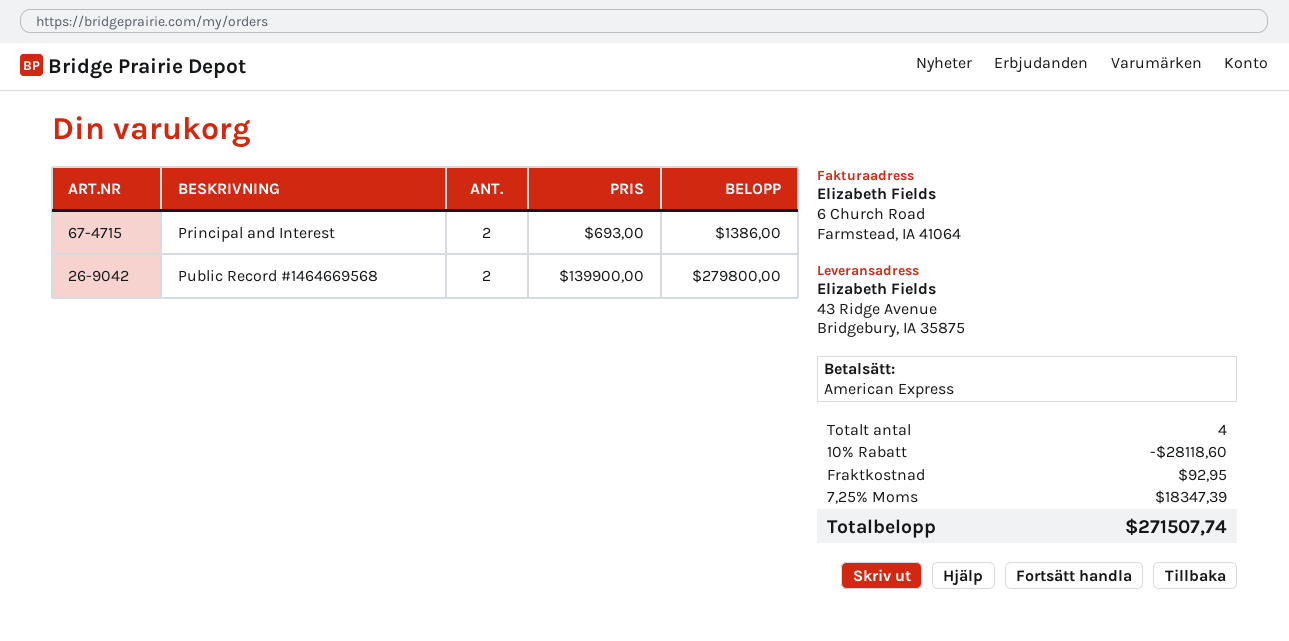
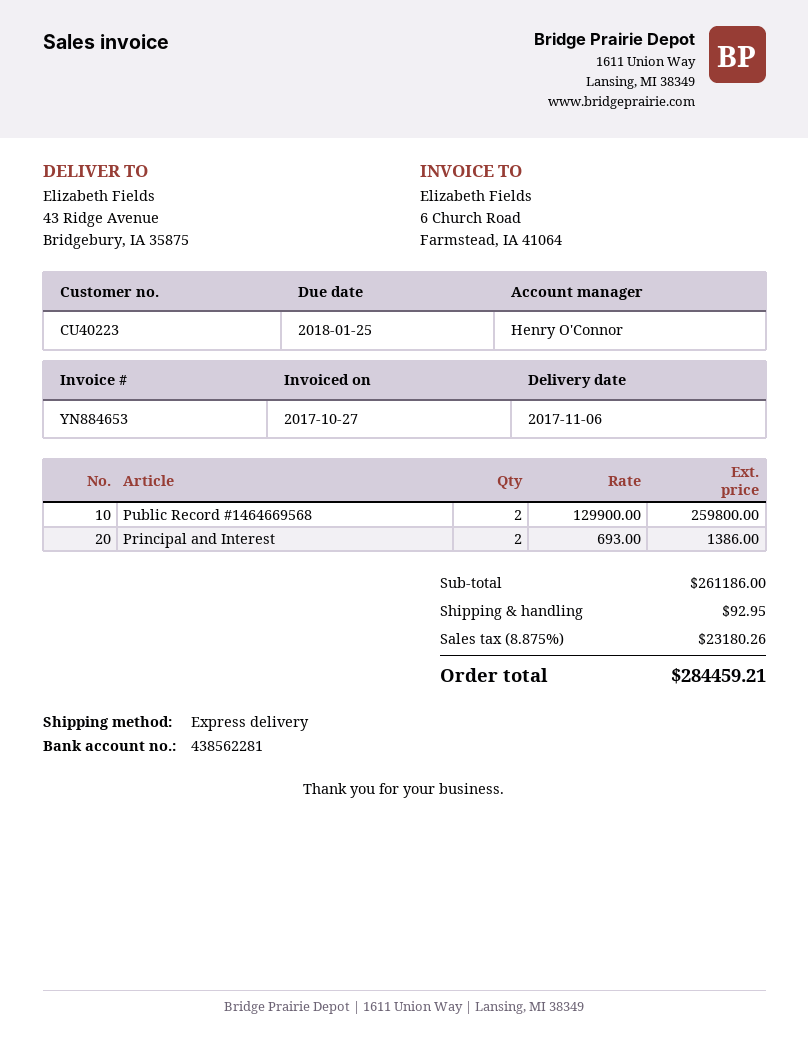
Public Record #1464669568: 2 x 139900.00 = 279800.00 -> 2 x 129900.00 = 259800.00
discount: 10% = 28118.60 -> none
tax: 7.25% = 18347.39 -> 8.875% = 23180.26
total: 271507.74 -> 284459.21

